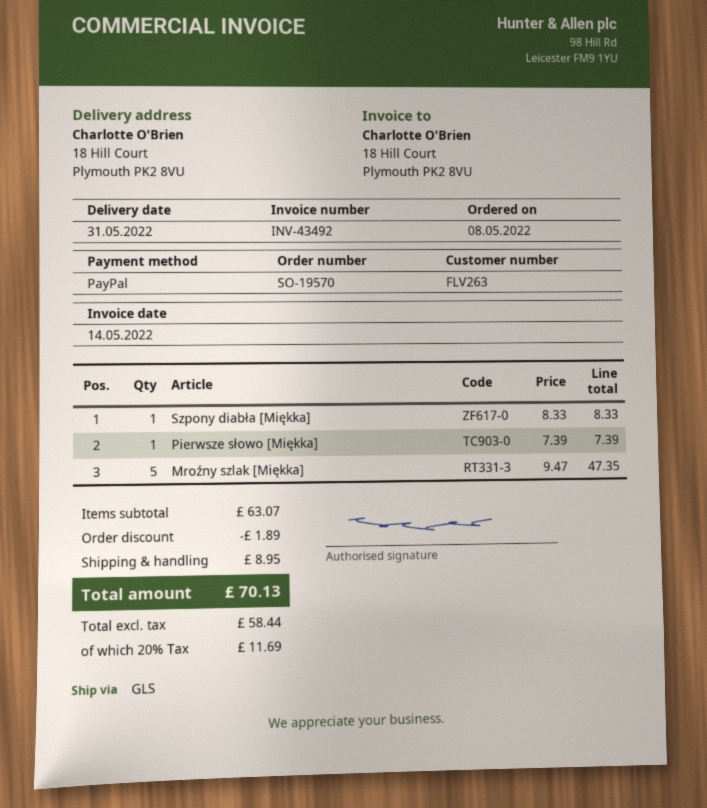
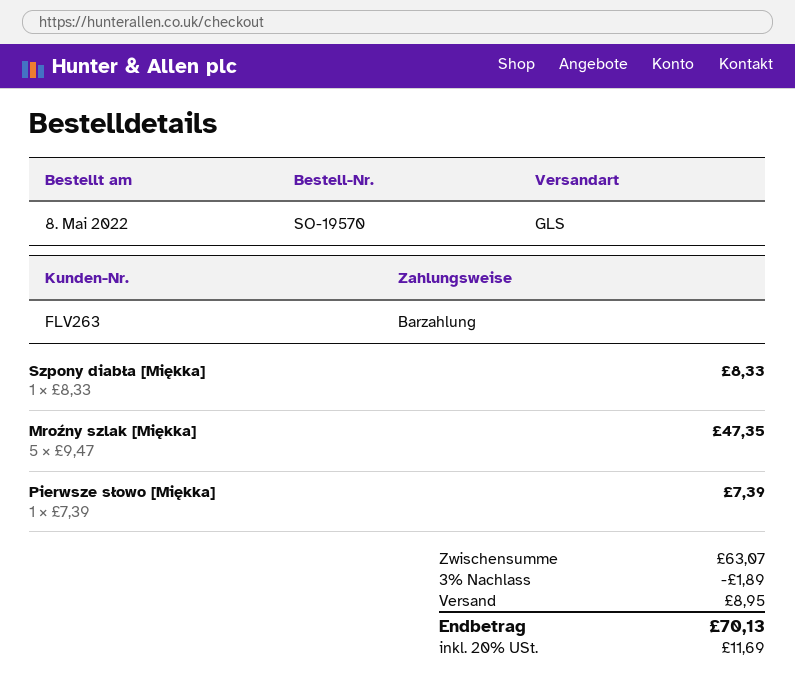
payment method: PayPal -> cash

